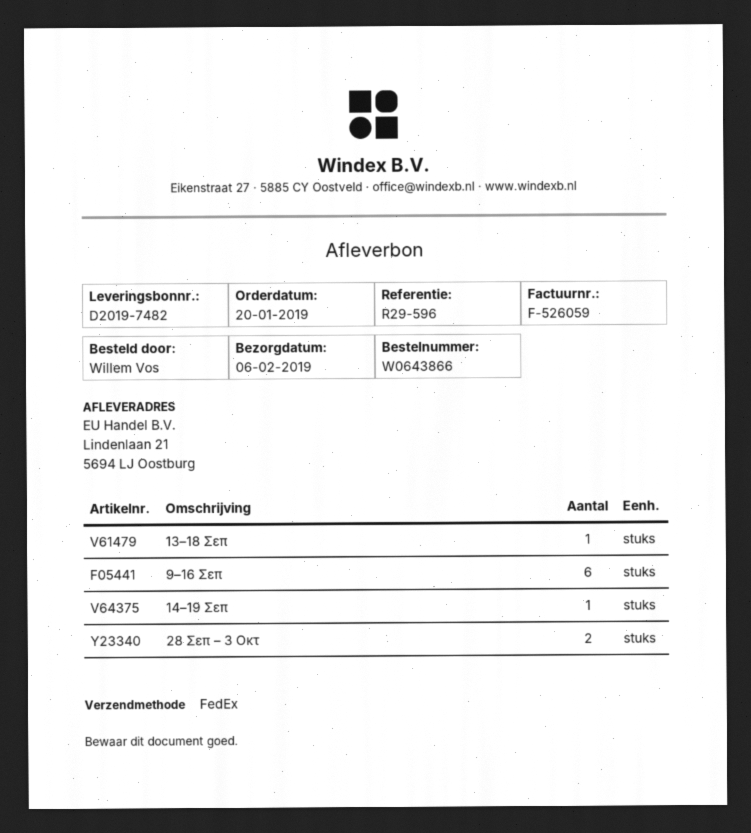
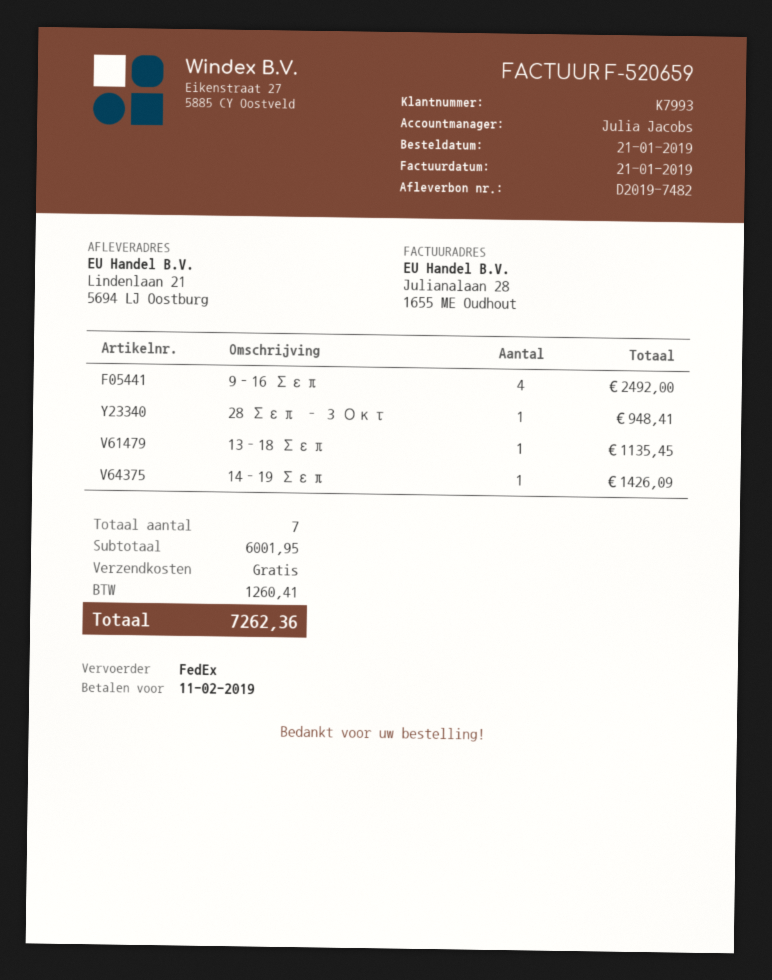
order date: 2019-01-20 -> 2019-01-21
invoice number: F-526059 -> F-520659
9–16 Σεπ: 6 -> 4
28 Σεπ – 3 Οκτ: 2 -> 1

